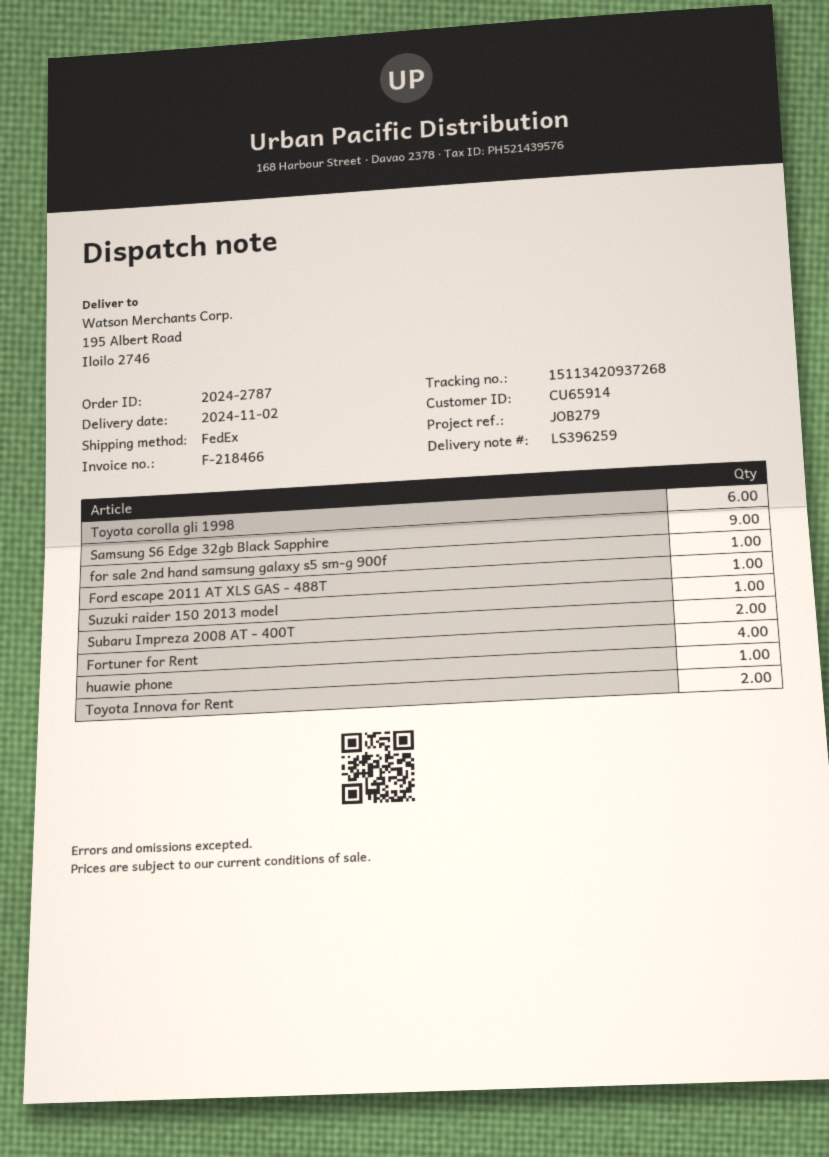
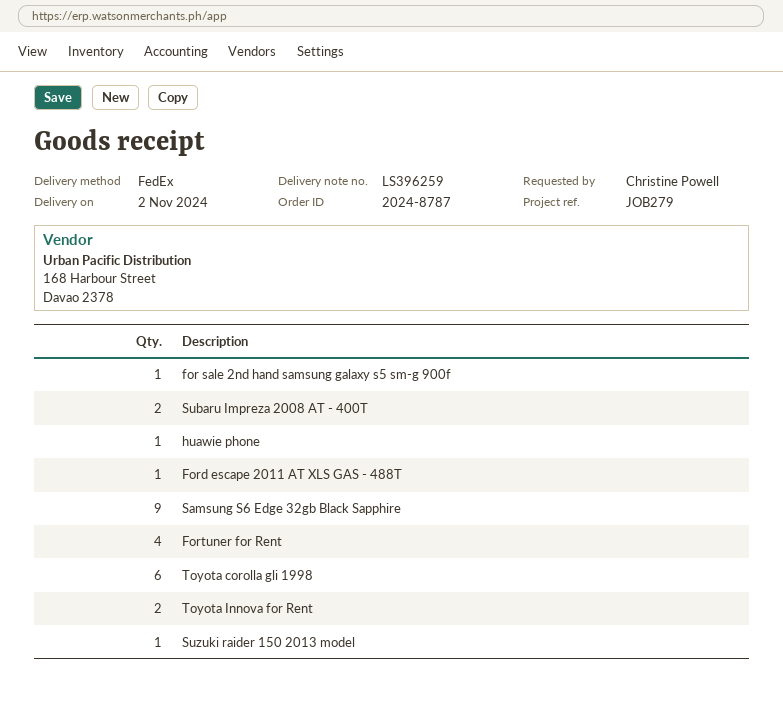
order number: 2024-2787 -> 2024-8787

